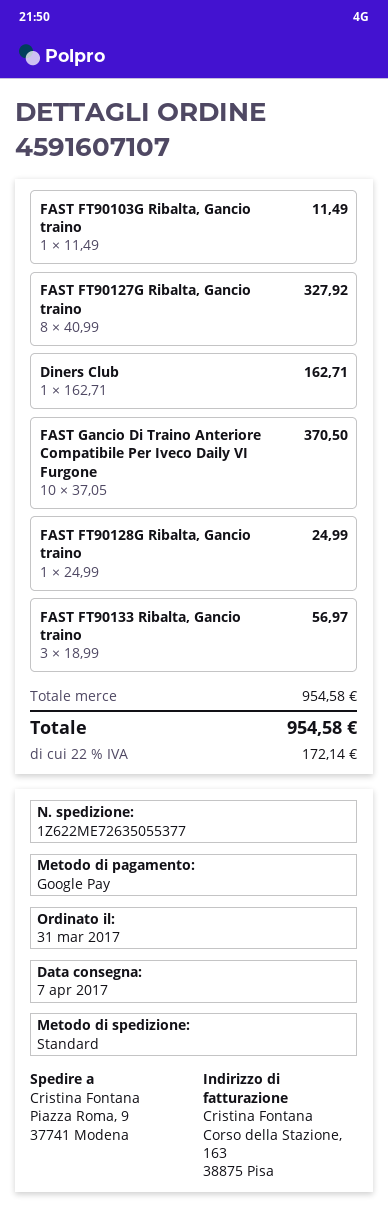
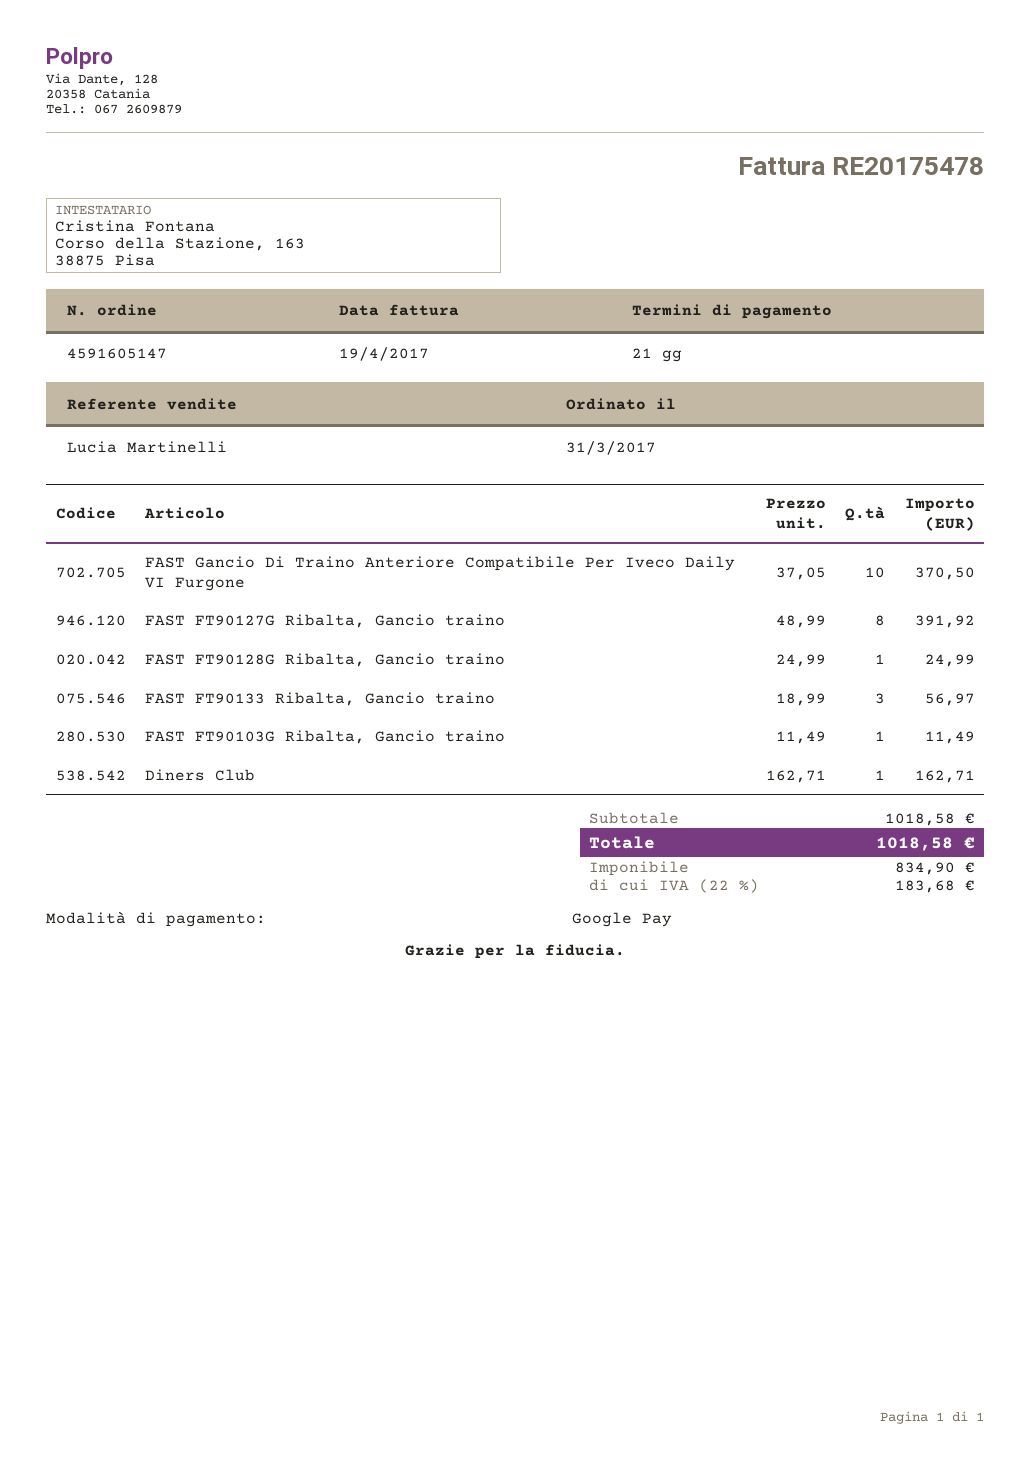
order number: 4591607107 -> 4591605147
FAST FT90127G Ribalta, Gancio traino: 8 x 40.99 = 327.92 -> 8 x 48.99 = 391.92
subtotal: 954.58 -> 1018.58
tax: 22% = 172.14 -> 22% = 183.68
total: 954.58 -> 1018.58

